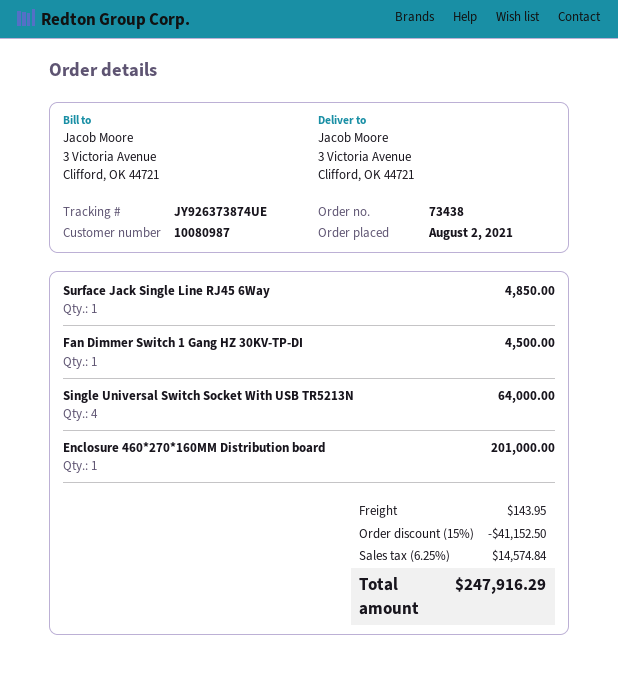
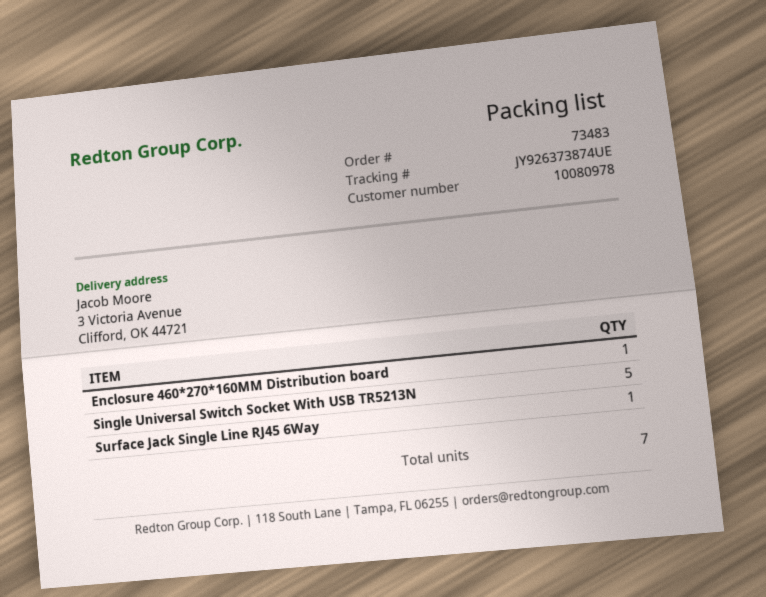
order number: 73438 -> 73483
customer number: 10080987 -> 10080978
Fan Dimmer Switch 1 Gang HZ 30KV-TP-DI: 1 -> none
Single Universal Switch Socket With USB TR5213N: 4 -> 5

